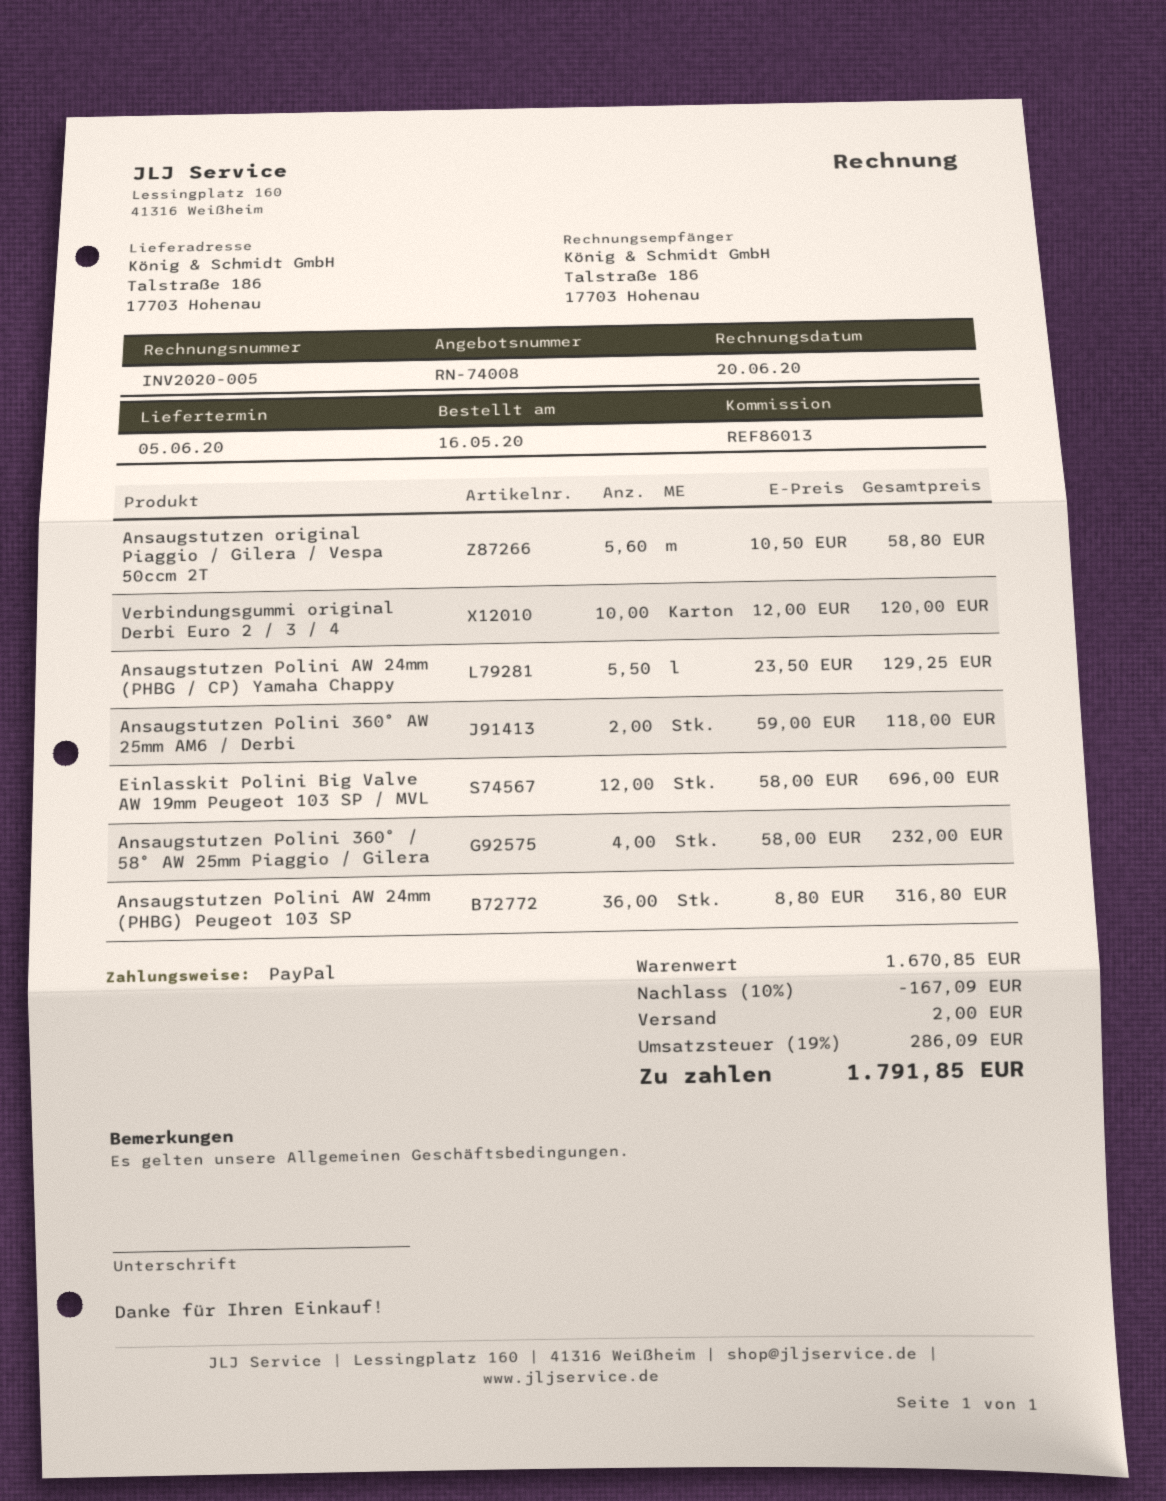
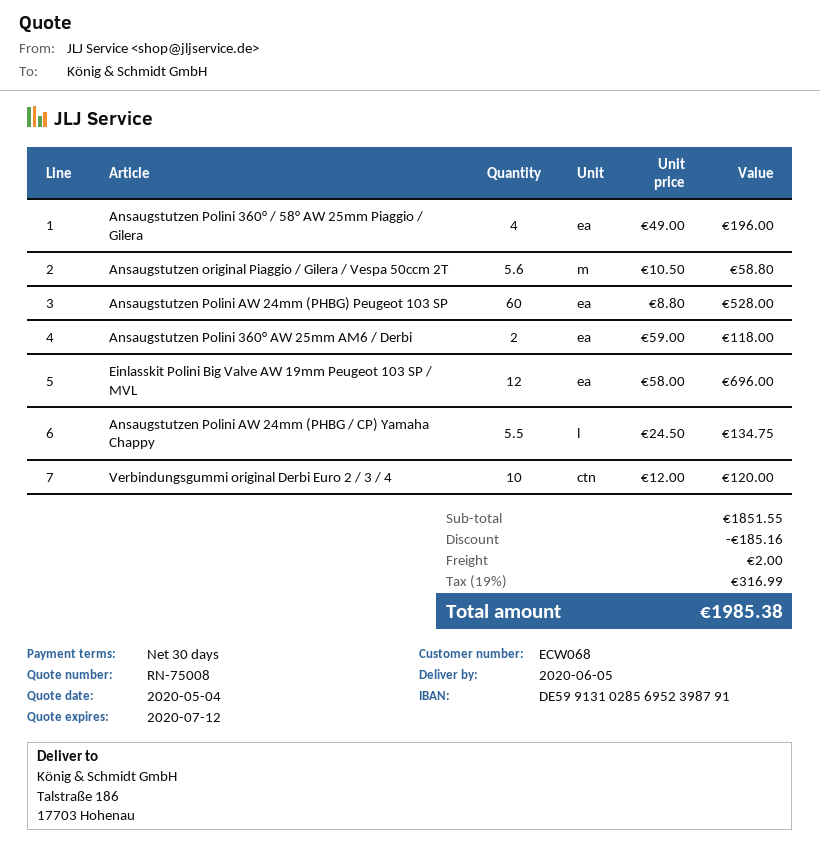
quote number: RN-74008 -> RN-75008
Ansaugstutzen Polini AW 24mm (PHBG / CP) Yamaha Chappy: 5.5 x 23.50 = 129.25 -> 5.5 x 24.50 = 134.75
Ansaugstutzen Polini 360° / 58° AW 25mm Piaggio / Gilera: 4 x 58.00 = 232.00 -> 4 x 49.00 = 196.00
Ansaugstutzen Polini AW 24mm (PHBG) Peugeot 103 SP: 36 x 8.80 = 316.80 -> 60 x 8.80 = 528.00
subtotal: 1670.85 -> 1851.55
discount: 167.09 -> 185.16
tax: 19% = 286.09 -> 19% = 316.99
total: 1791.85 -> 1985.38

